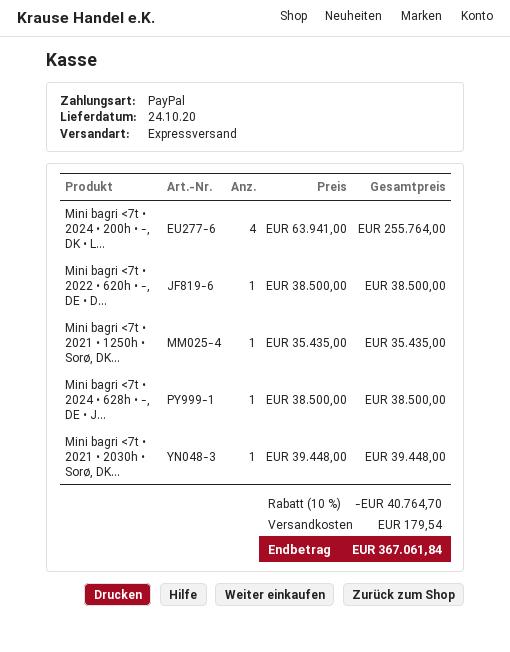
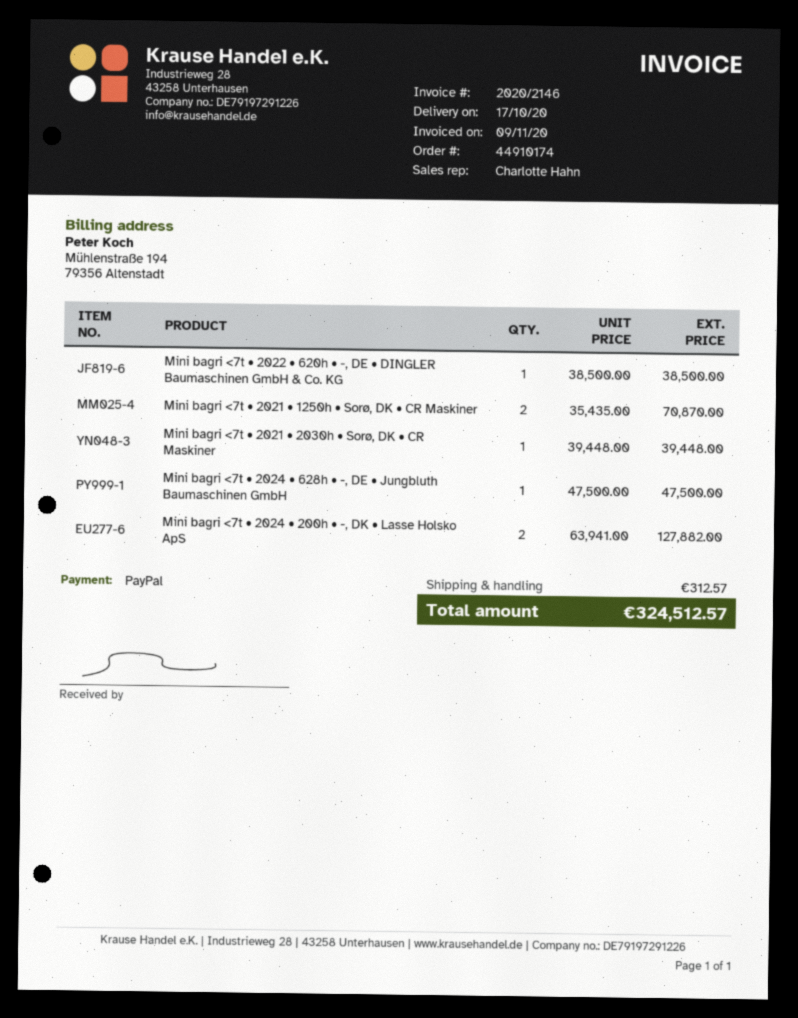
delivery date: 2020-10-24 -> 2020-10-17
Mini bagri <7t • 2024 • 200h • -, DK • L...: 4 x 63941.00 = 255764.00 -> 2 x 63941.00 = 127882.00
Mini bagri <7t • 2021 • 1250h • Sorø, DK...: 1 x 35435.00 = 35435.00 -> 2 x 35435.00 = 70870.00
Mini bagri <7t • 2024 • 628h • -, DE • J...: 1 x 38500.00 = 38500.00 -> 1 x 47500.00 = 47500.00
discount: 10% = 40764.70 -> none
shipping: 179.54 -> 312.57
total: 367061.84 -> 324512.57

